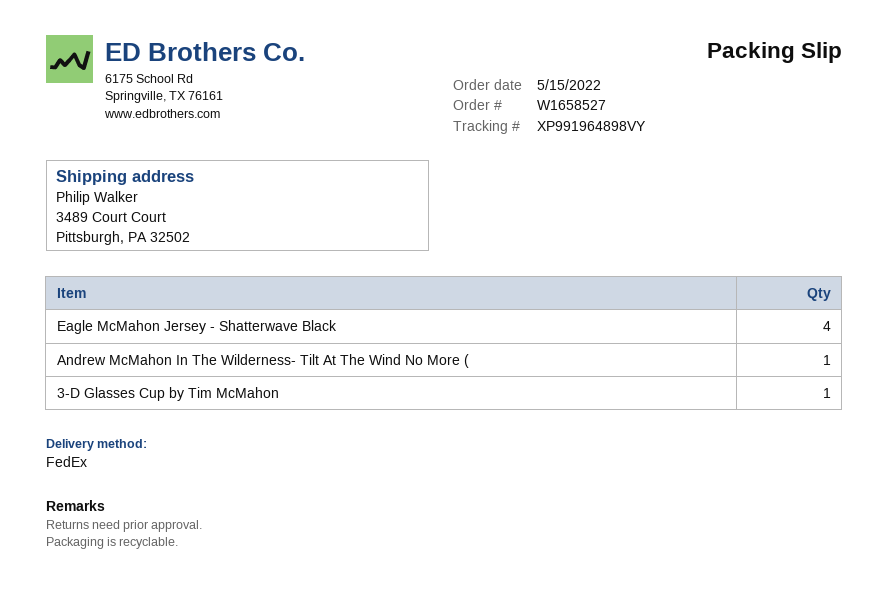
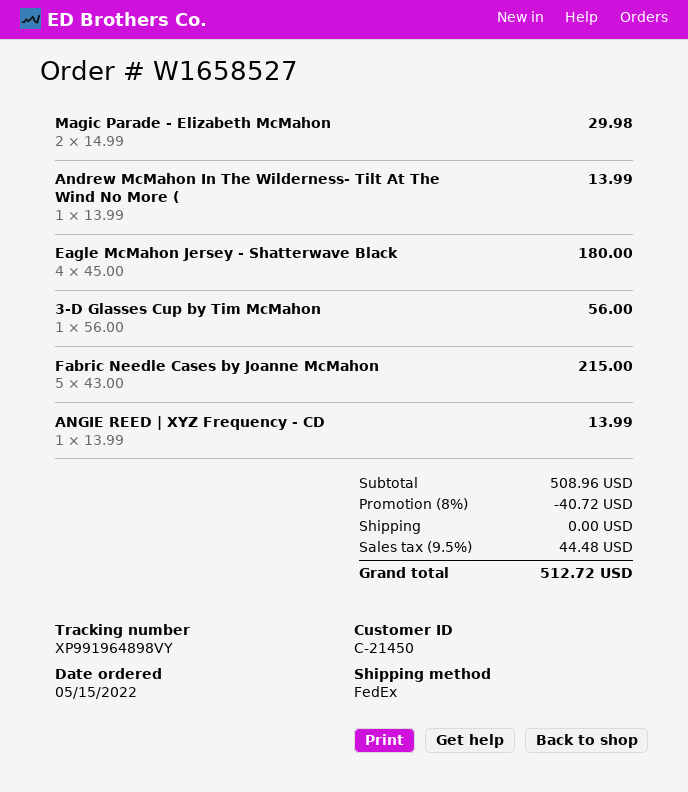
Magic Parade - Elizabeth McMahon: none -> 2
Fabric Needle Cases by Joanne McMahon: none -> 5
ANGIE REED | XYZ Frequency - CD: none -> 1

